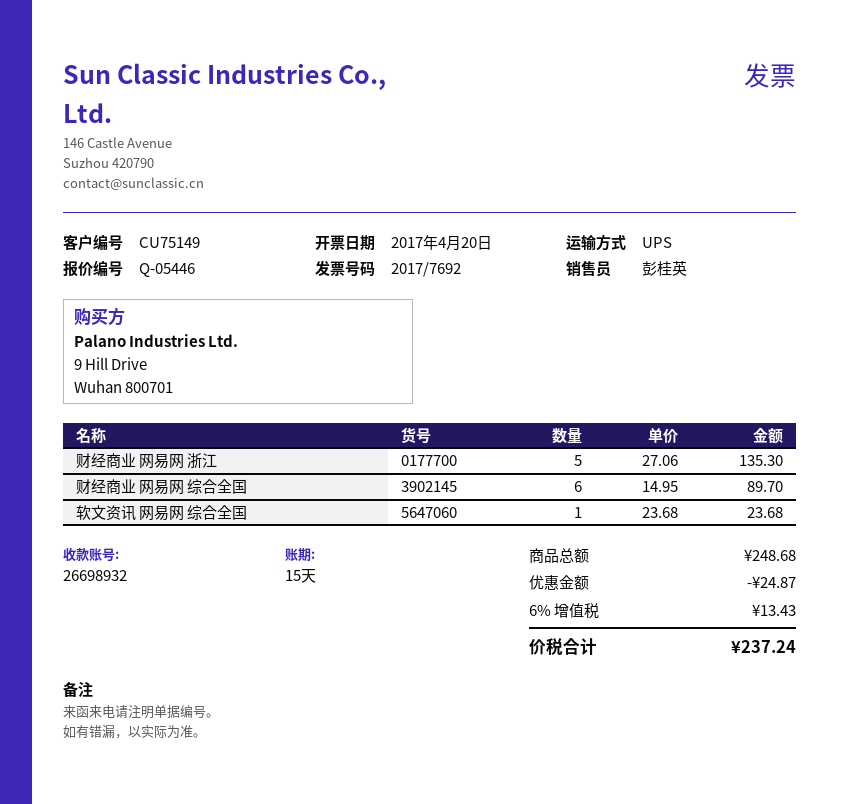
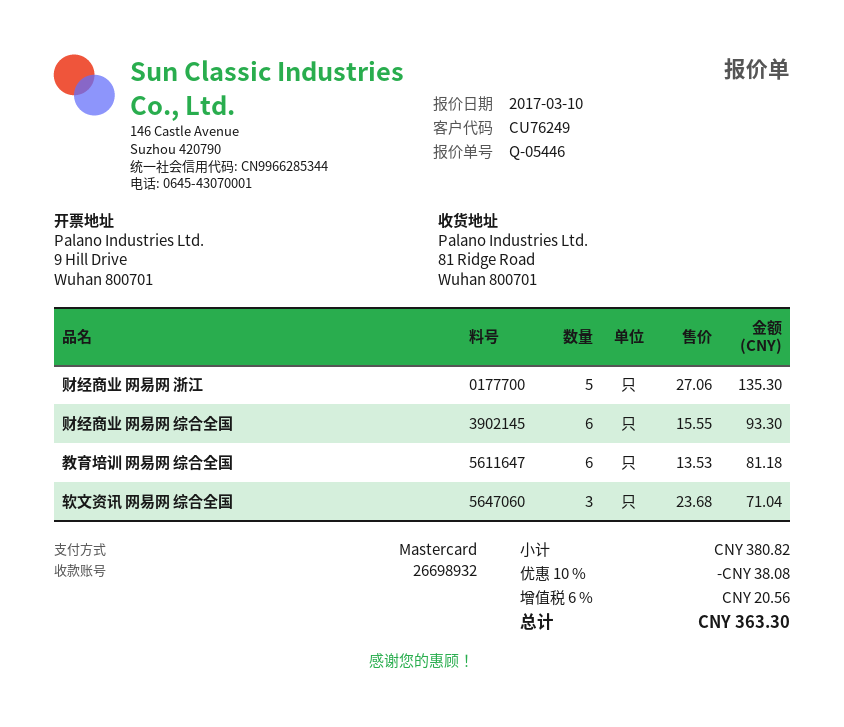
customer number: CU75149 -> CU76249
财经商业 网易网 综合全国: 6 x 14.95 = 89.70 -> 6 x 15.55 = 93.30
软文资讯 网易网 综合全国: 1 x 23.68 = 23.68 -> 3 x 23.68 = 71.04
教育培训 网易网 综合全国: none -> 6 x 13.53 = 81.18
subtotal: 248.68 -> 380.82
discount: 24.87 -> 38.08
tax: 6% = 13.43 -> 6% = 20.56
total: 237.24 -> 363.30

